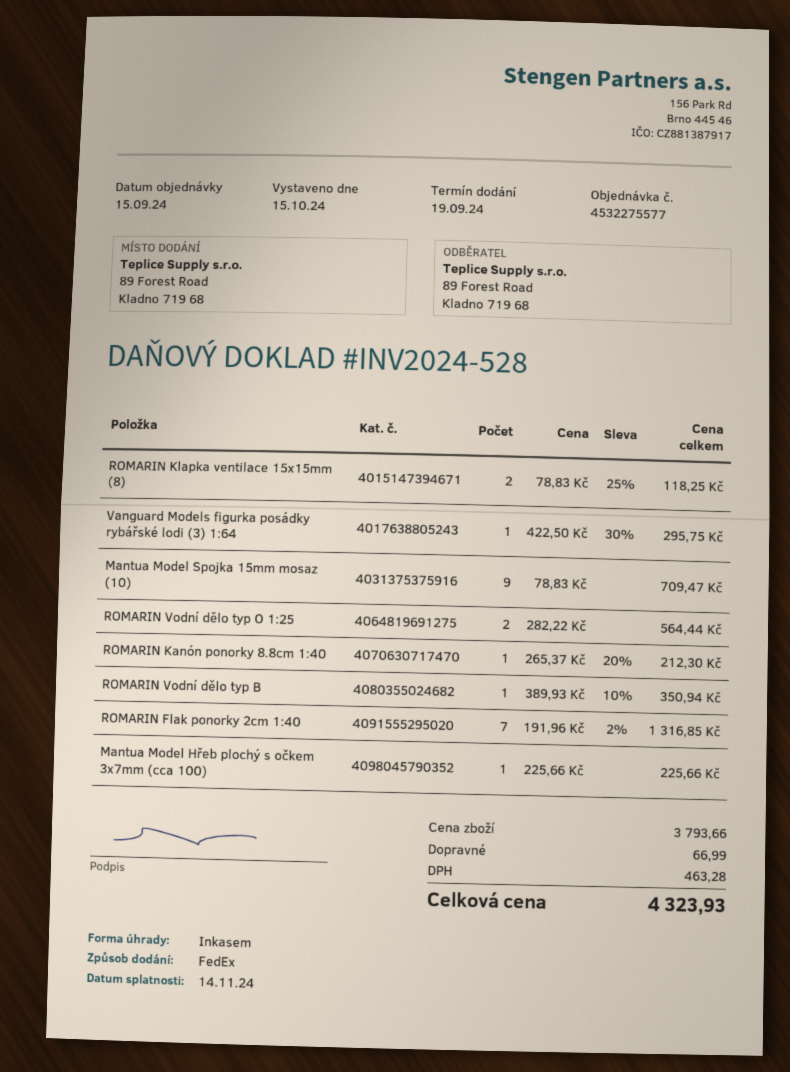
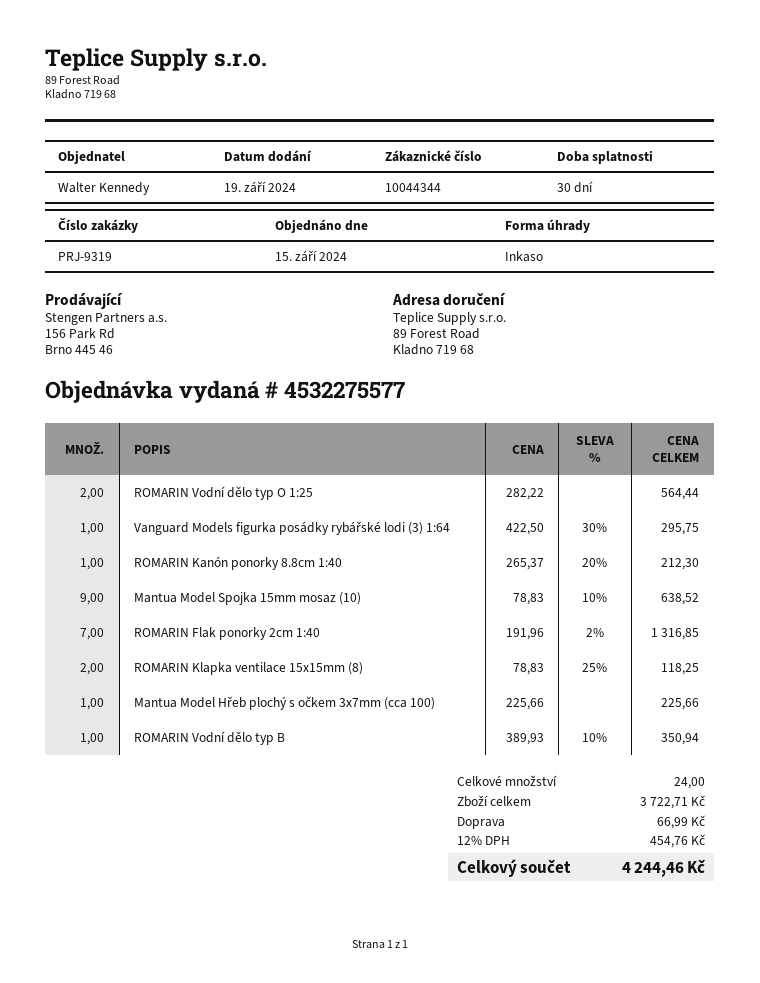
Mantua Model Spojka 15mm mosaz (10): 9 x 78.83 = 709.47 -> 9 x 78.83 - 10% = 638.52
subtotal: 3793.66 -> 3722.71
tax: 463.28 -> 454.76
total: 4323.93 -> 4244.46

